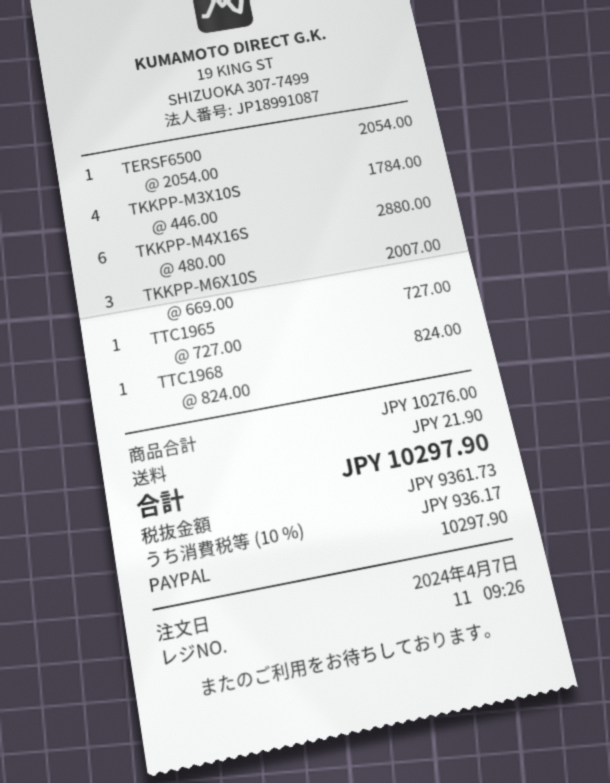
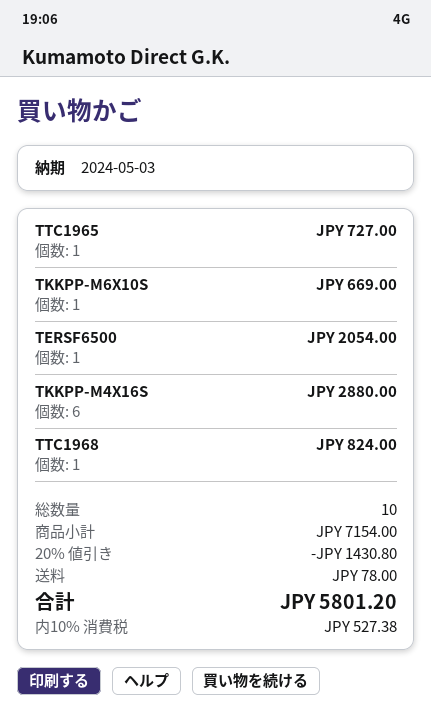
TKKPP-M3X10S: 4 for 1784.00 -> none
TKKPP-M6X10S: 3 for 2007.00 -> 1 for 669.00
subtotal: 10276.00 -> 7154.00
discount: none -> 20% = 1430.80
shipping: 21.90 -> 78.00
tax: 10% = 936.17 -> 10% = 527.38
total: 10297.90 -> 5801.20

